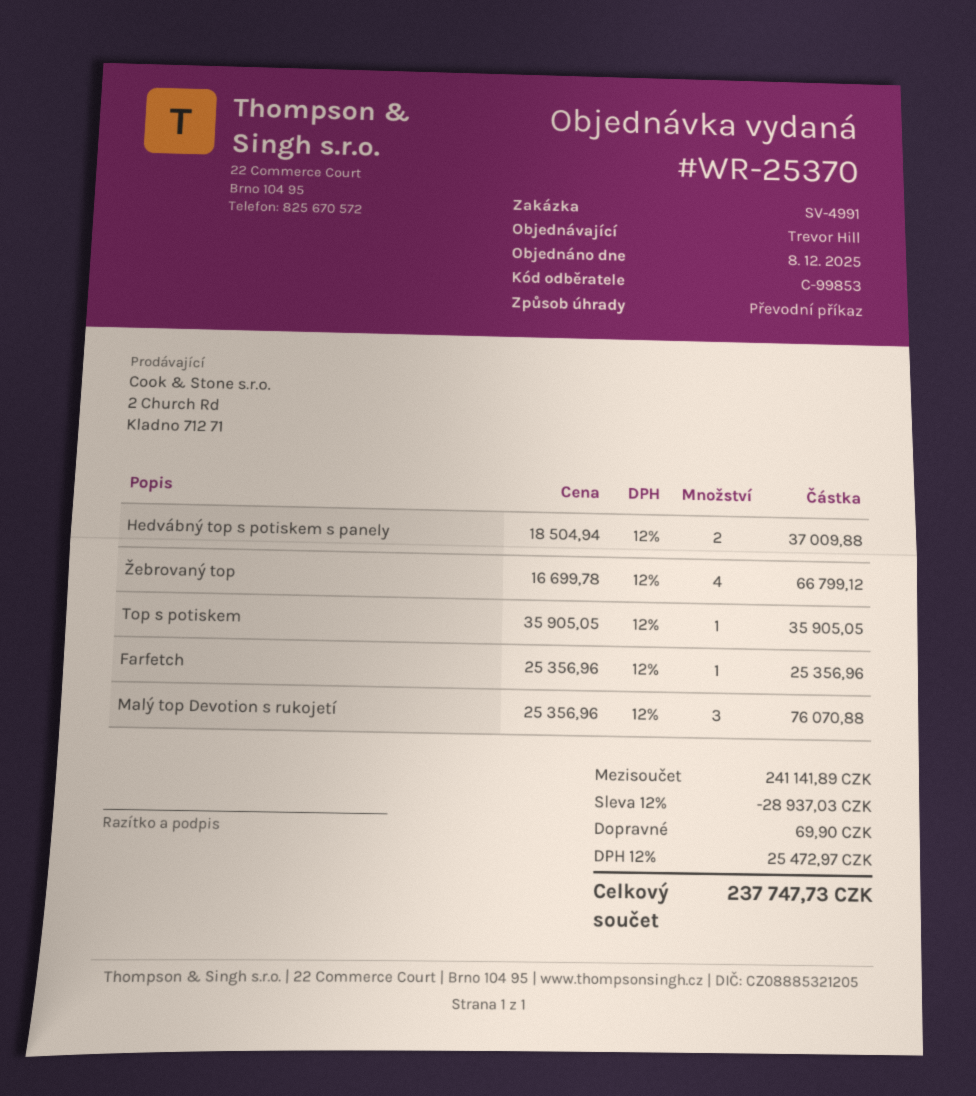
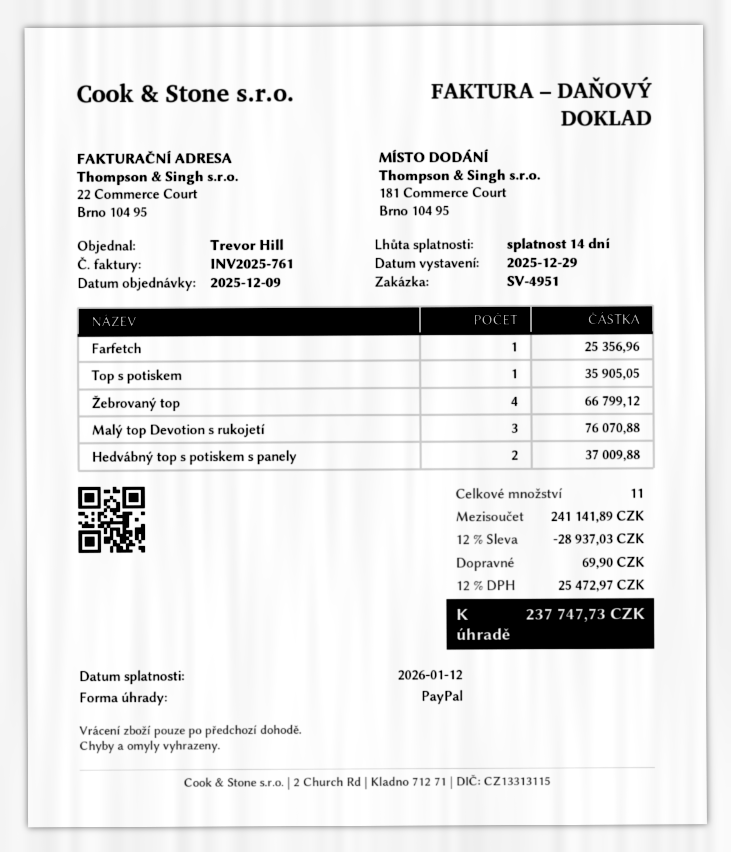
order date: 2025-12-08 -> 2025-12-09
reference: SV-4991 -> SV-4951
payment method: bank transfer -> PayPal

